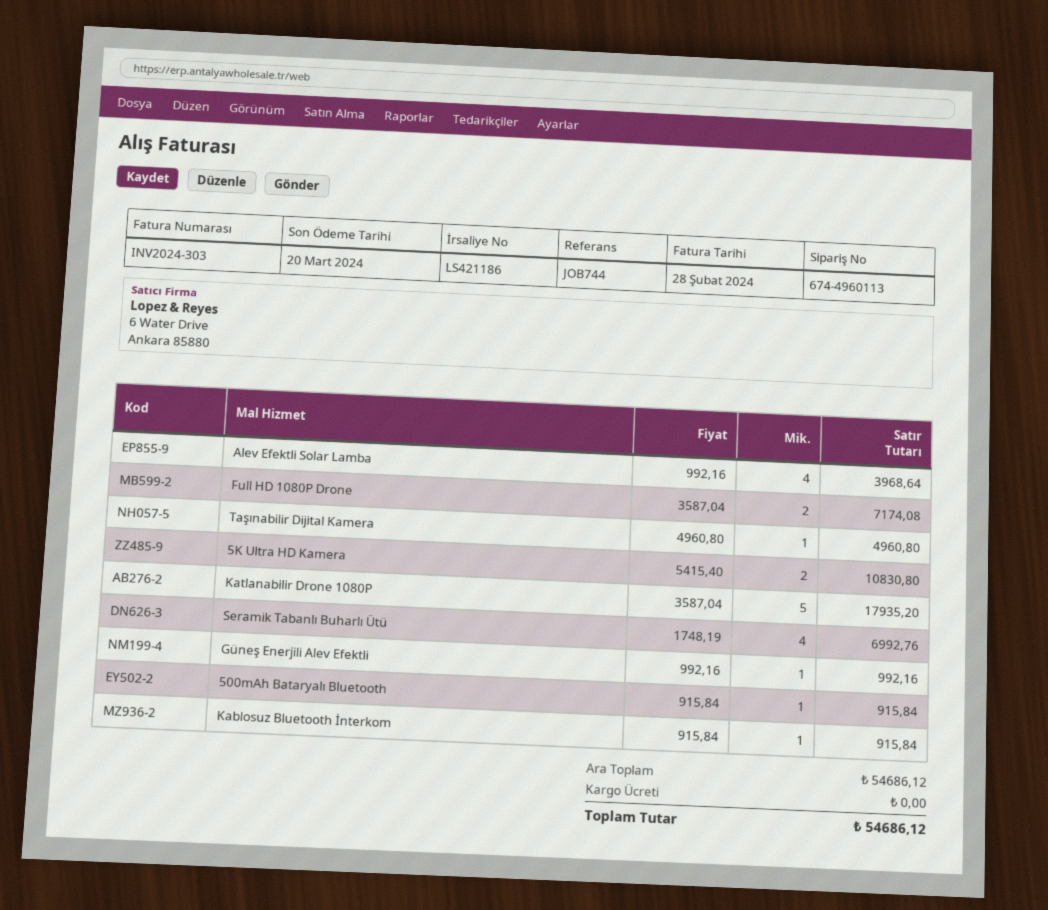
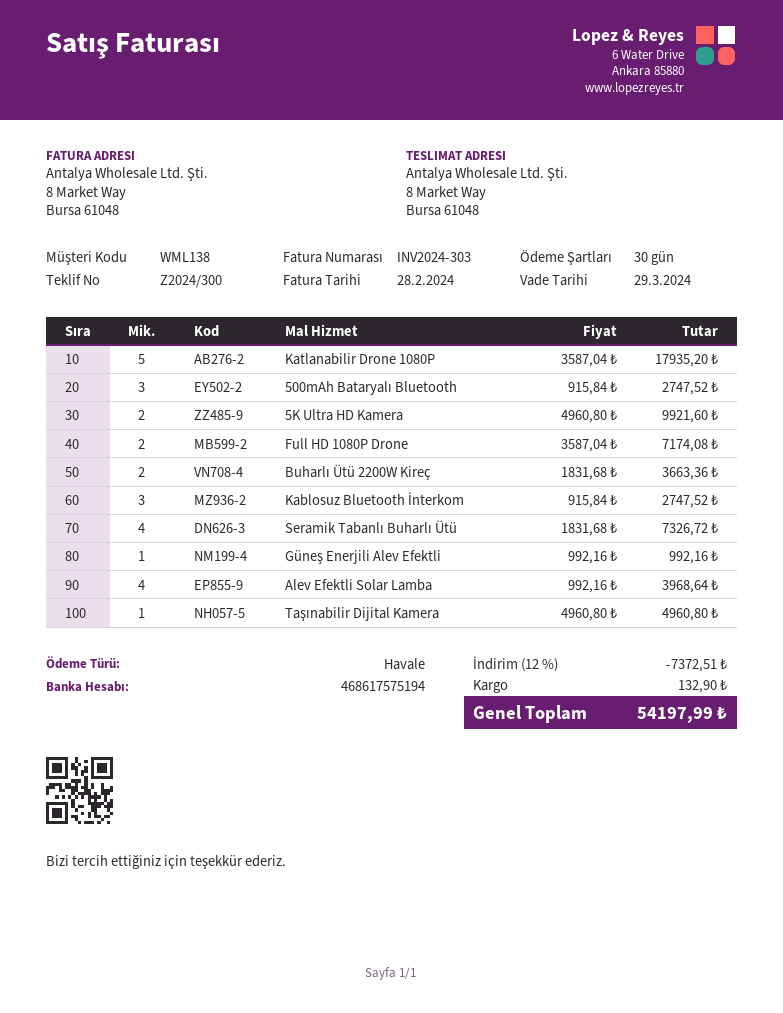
due date: 2024-03-20 -> 2024-03-29
5K Ultra HD Kamera: 2 x 5415.40 = 10830.80 -> 2 x 4960.80 = 9921.60
Seramik Tabanlı Buharlı Ütü: 4 x 1748.19 = 6992.76 -> 4 x 1831.68 = 7326.72
500mAh Bataryalı Bluetooth: 1 x 915.84 = 915.84 -> 3 x 915.84 = 2747.52
Kablosuz Bluetooth İnterkom: 1 x 915.84 = 915.84 -> 3 x 915.84 = 2747.52
Buharlı Ütü 2200W Kireç: none -> 2 x 1831.68 = 3663.36
discount: none -> 12% = 7372.51
shipping: 0.00 -> 132.90
total: 54686.12 -> 54197.99

